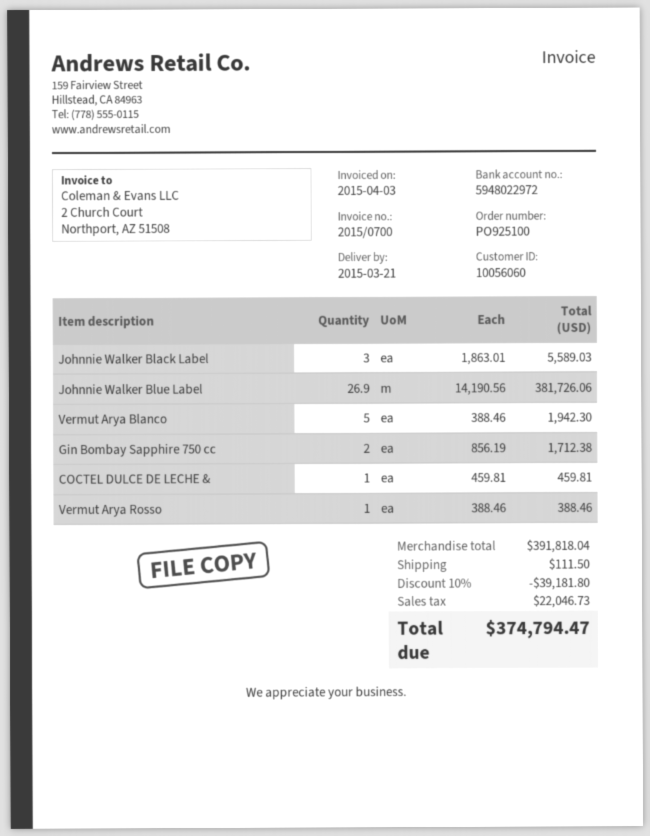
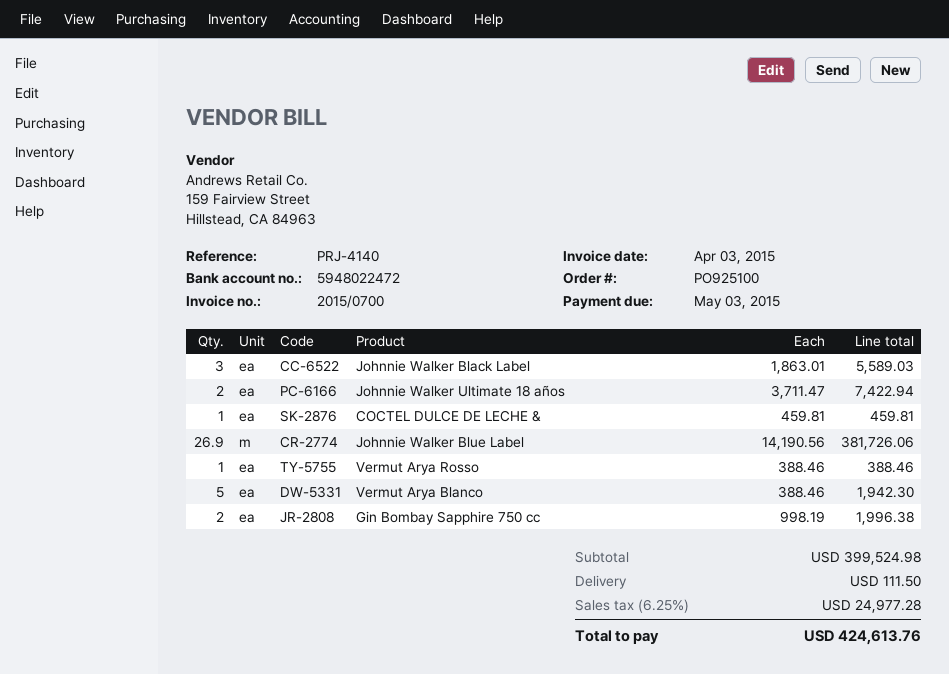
bank account: 5948022972 -> 5948022472
Gin Bombay Sapphire 750 cc: 2 x 856.19 = 1712.38 -> 2 x 998.19 = 1996.38
Johnnie Walker Ultimate 18 años: none -> 2 x 3711.47 = 7422.94
subtotal: 391818.04 -> 399524.98
discount: 10% = 39181.80 -> none
tax: 22046.73 -> 24977.28
total: 374794.47 -> 424613.76

